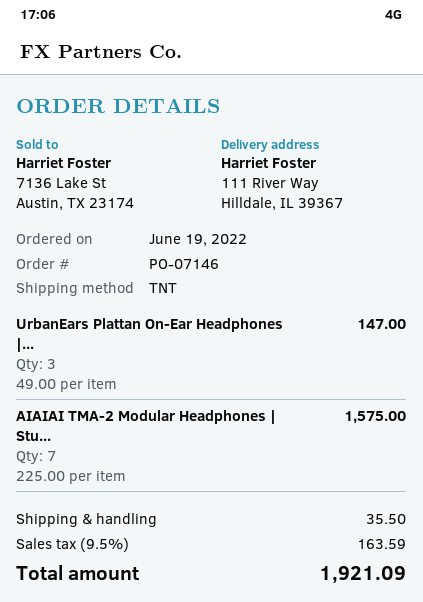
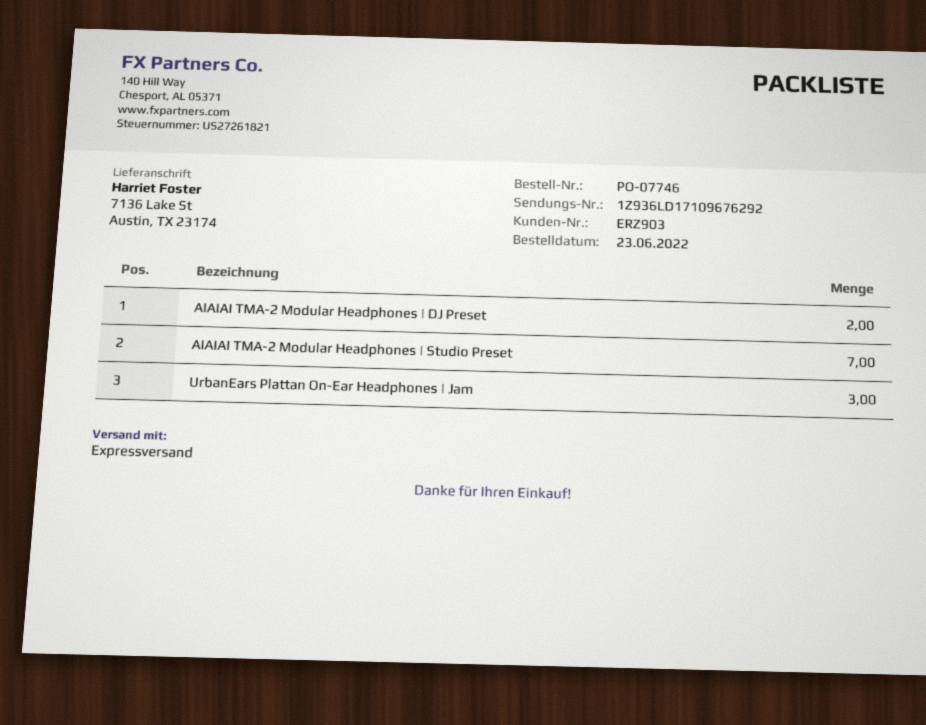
order number: PO-07146 -> PO-07746
order date: 2022-06-19 -> 2022-06-23
shipping method: TNT -> express
ship to: 111 River Way, Hilldale, IL 39367 -> 7136 Lake St, Austin, TX 23174
AIAIAI TMA-2 Modular Headphones | DJ Preset: none -> 2

